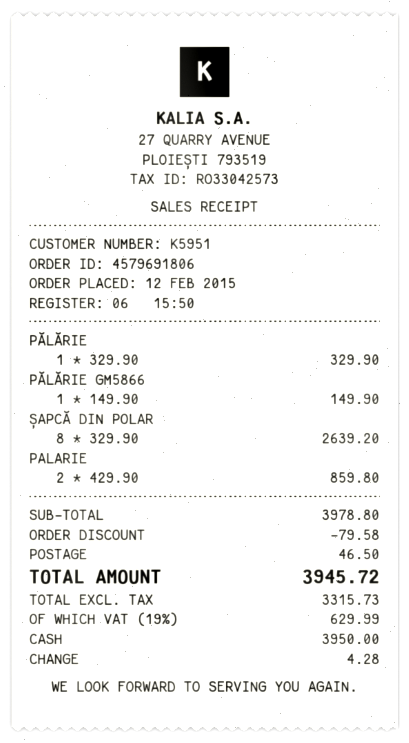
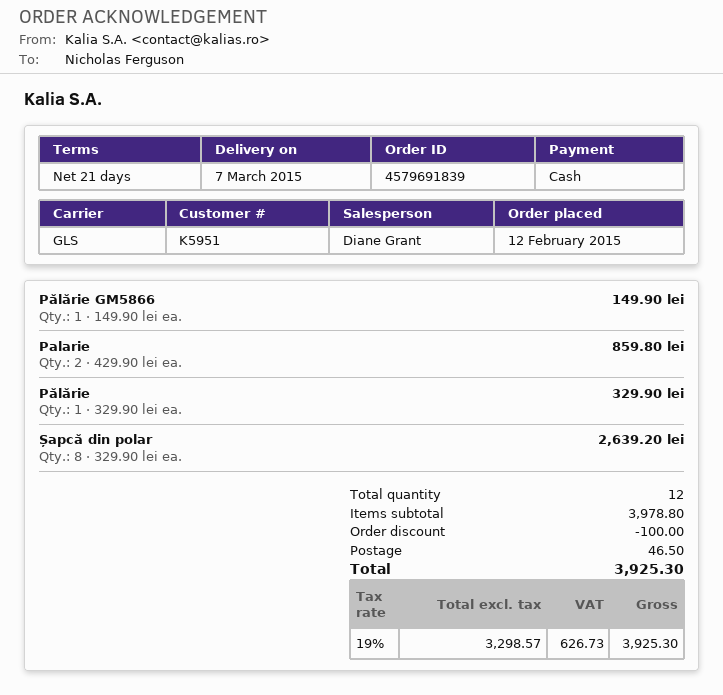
order number: 4579691806 -> 4579691839
discount: 79.58 -> 100.00
net: 3315.73 -> 3298.57
tax: 19% = 629.99 -> 19% = 626.73
total: 3945.72 -> 3925.30

